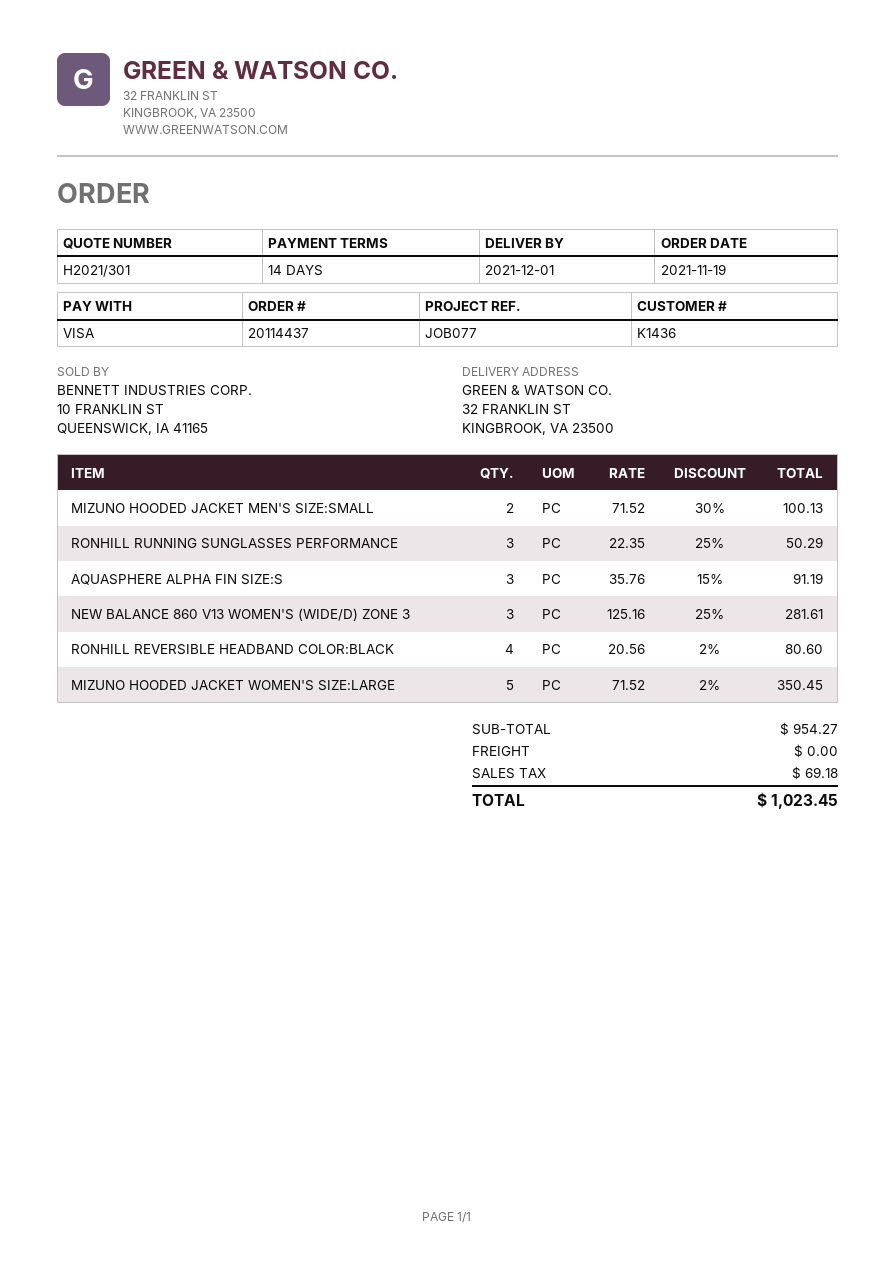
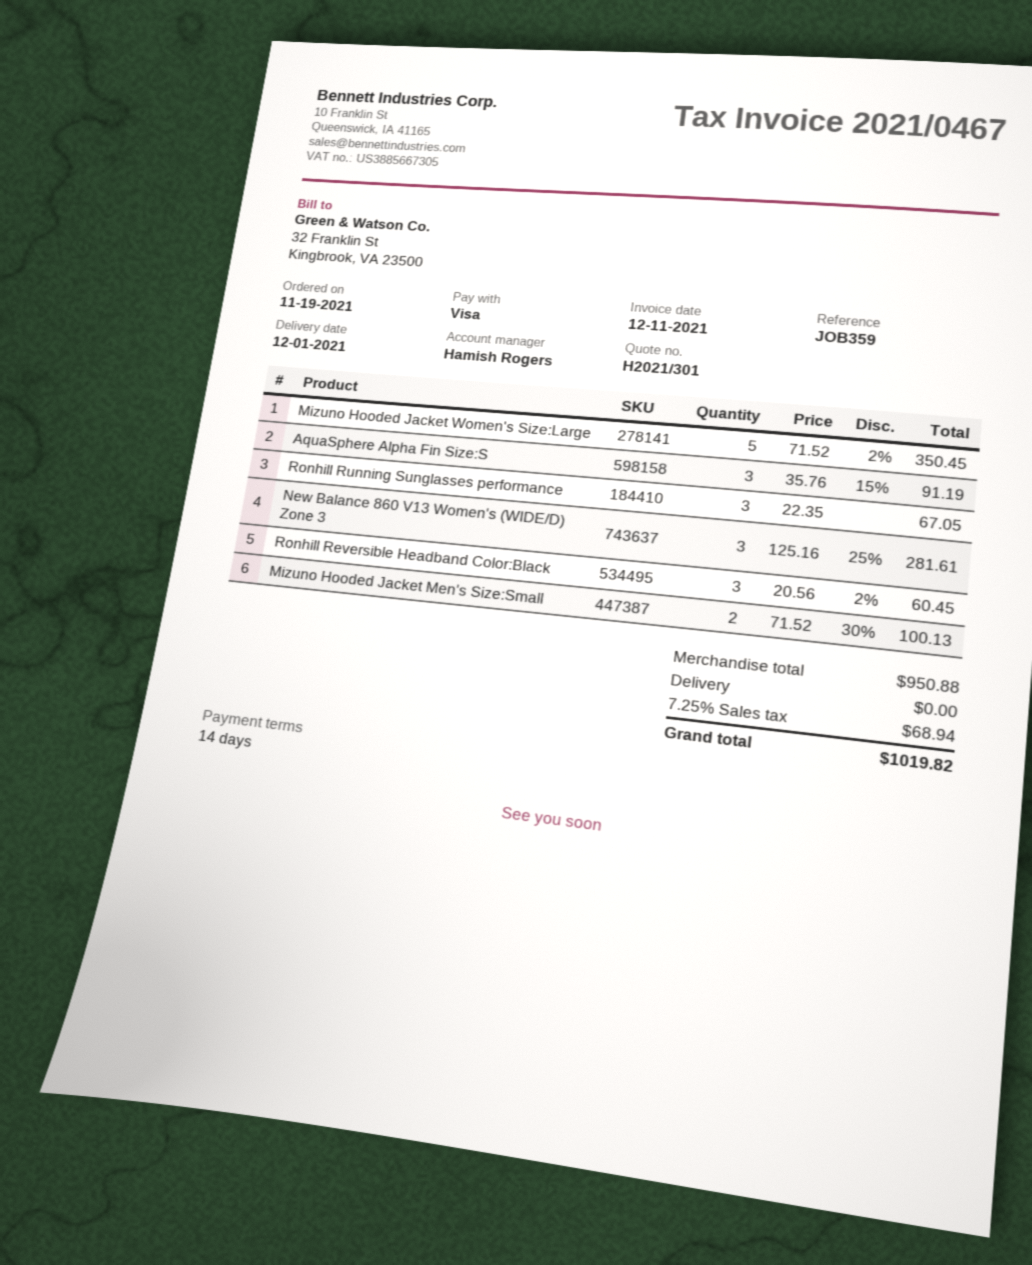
reference: JOB077 -> JOB359
RONHILL RUNNING SUNGLASSES PERFORMANCE: 3 x 22.35 - 25% = 50.29 -> 3 x 22.35 = 67.05
RONHILL REVERSIBLE HEADBAND COLOR:BLACK: 4 x 20.56 - 2% = 80.60 -> 3 x 20.56 - 2% = 60.45
subtotal: 954.27 -> 950.88
tax: 69.18 -> 68.94
total: 1023.45 -> 1019.82

